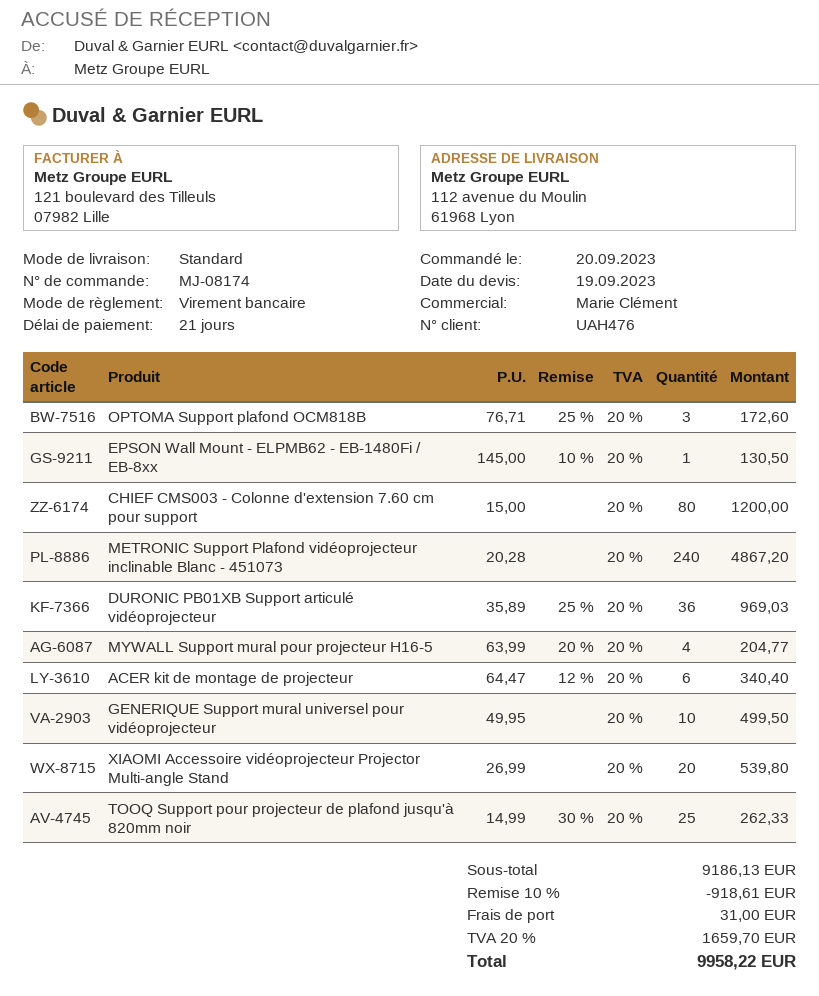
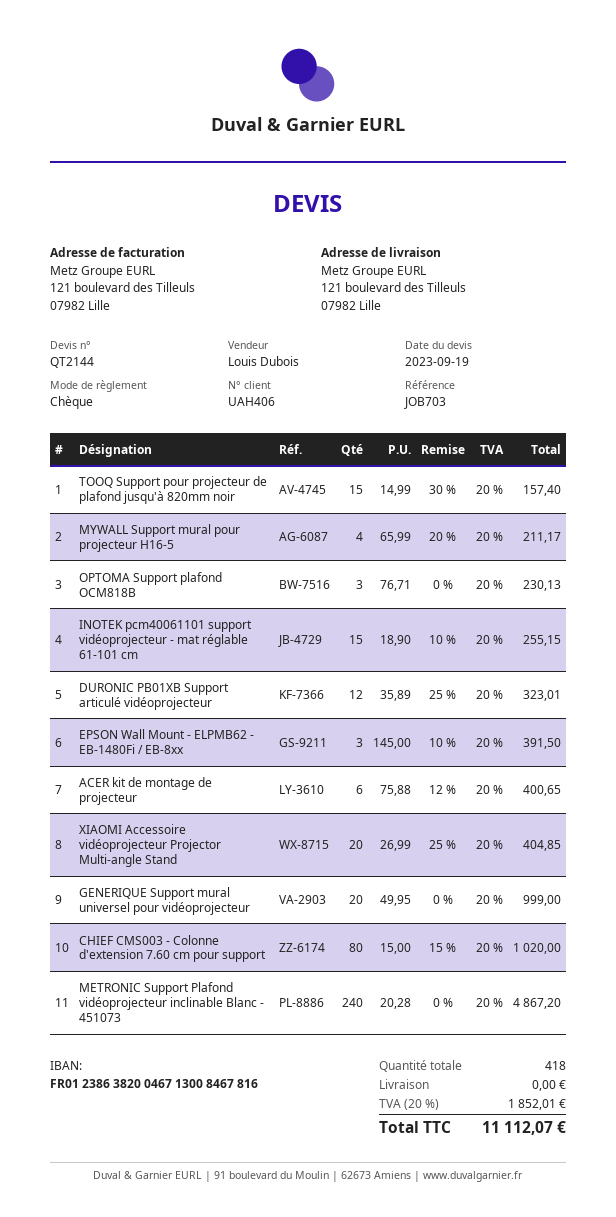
customer number: UAH476 -> UAH406
sales rep: Marie Clément -> Louis Dubois
payment method: bank transfer -> cheque
ship to: 112 avenue du Moulin, 61968 Lyon -> 121 boulevard des Tilleuls, 07982 Lille
OPTOMA Support plafond OCM818B: 3 x 76.71 - 25% = 172.60 -> 3 x 76.71 = 230.13
EPSON Wall Mount - ELPMB62 - EB-1480Fi / EB-8xx: 1 x 145.00 - 10% = 130.50 -> 3 x 145.00 - 10% = 391.50
CHIEF CMS003 - Colonne d'extension 7.60 cm pour support: 80 x 15.00 = 1200.00 -> 80 x 15.00 - 15% = 1020.00
DURONIC PB01XB Support articulé vidéoprojecteur: 36 x 35.89 - 25% = 969.03 -> 12 x 35.89 - 25% = 323.01
MYWALL Support mural pour projecteur H16-5: 4 x 63.99 - 20% = 204.77 -> 4 x 65.99 - 20% = 211.17
ACER kit de montage de projecteur: 6 x 64.47 - 12% = 340.40 -> 6 x 75.88 - 12% = 400.65
GENERIQUE Support mural universel pour vidéoprojecteur: 10 x 49.95 = 499.50 -> 20 x 49.95 = 999.00
XIAOMI Accessoire vidéoprojecteur Projector Multi-angle Stand: 20 x 26.99 = 539.80 -> 20 x 26.99 - 25% = 404.85
TOOQ Support pour projecteur de plafond jusqu'à 820mm noir: 25 x 14.99 - 30% = 262.33 -> 15 x 14.99 - 30% = 157.40
INOTEK pcm40061101 support vidéoprojecteur - mat réglable 61-101 cm: none -> 15 x 18.90 - 10% = 255.15
discount: 10% = 918.61 -> none
shipping: 31.00 -> 0.00
tax: 20% = 1659.70 -> 20% = 1852.01
total: 9958.22 -> 11112.07

